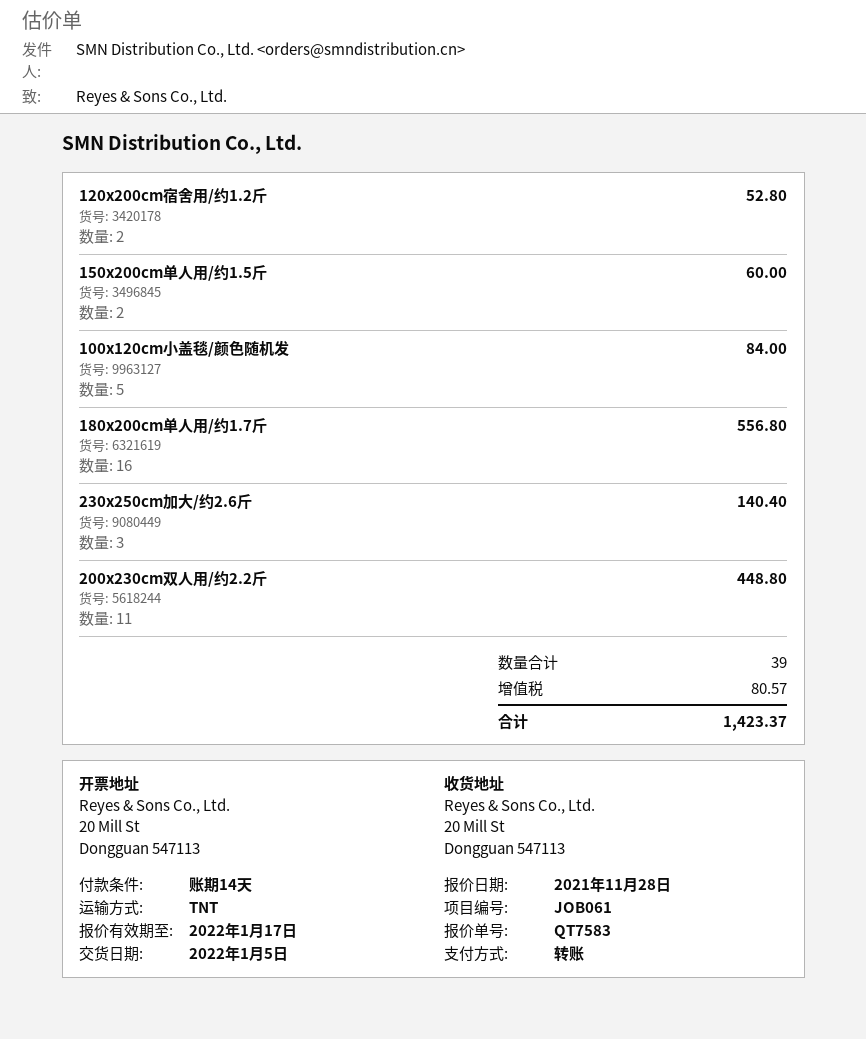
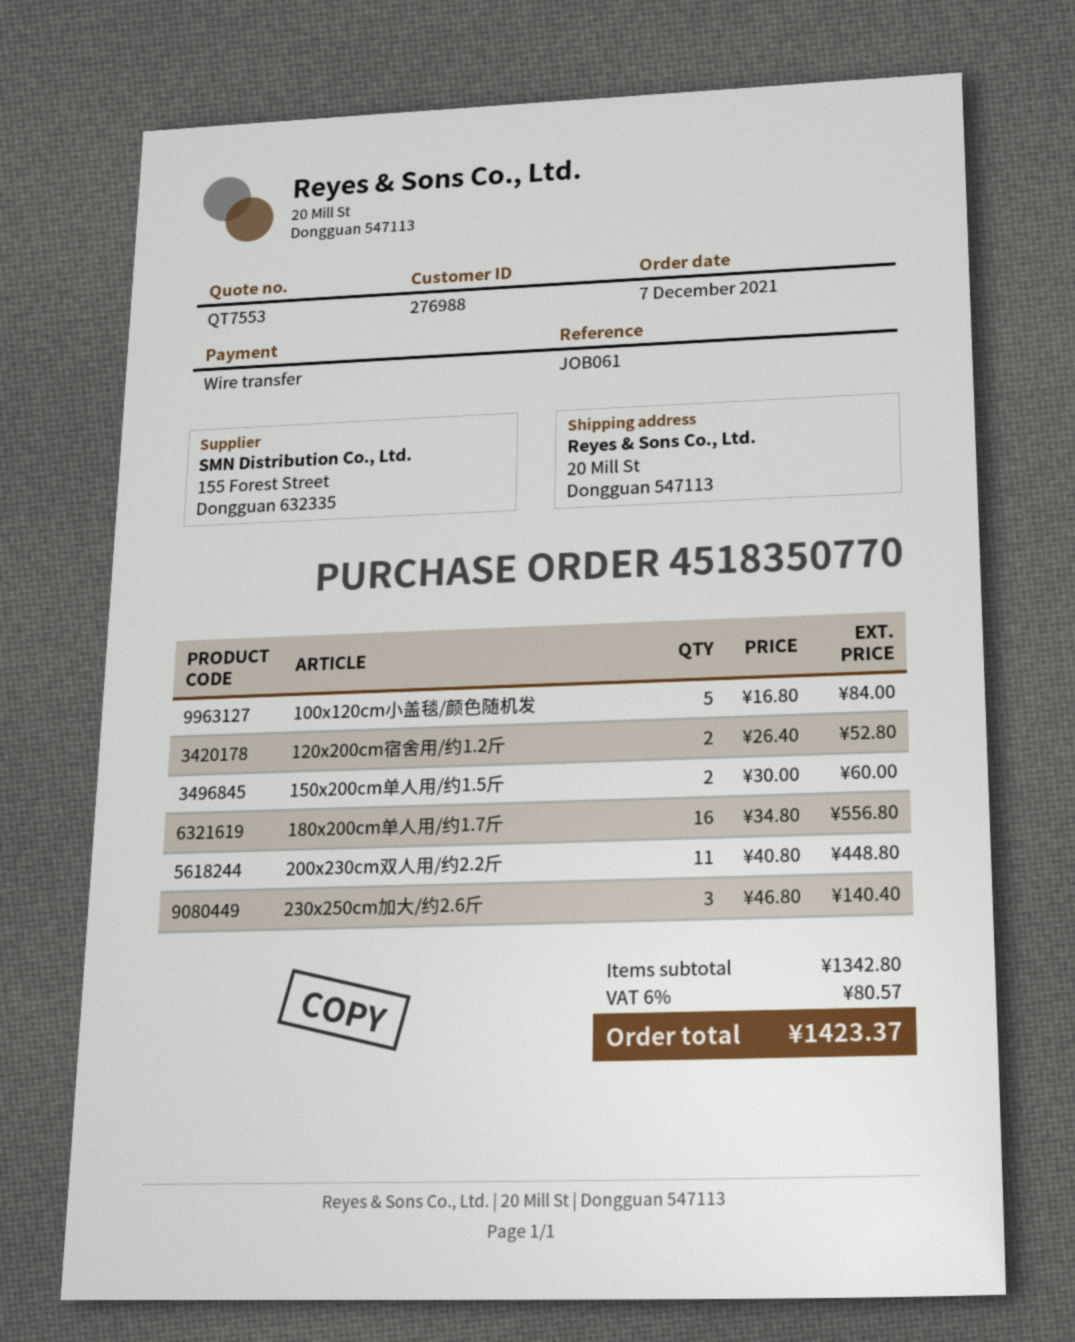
quote number: QT7583 -> QT7553

